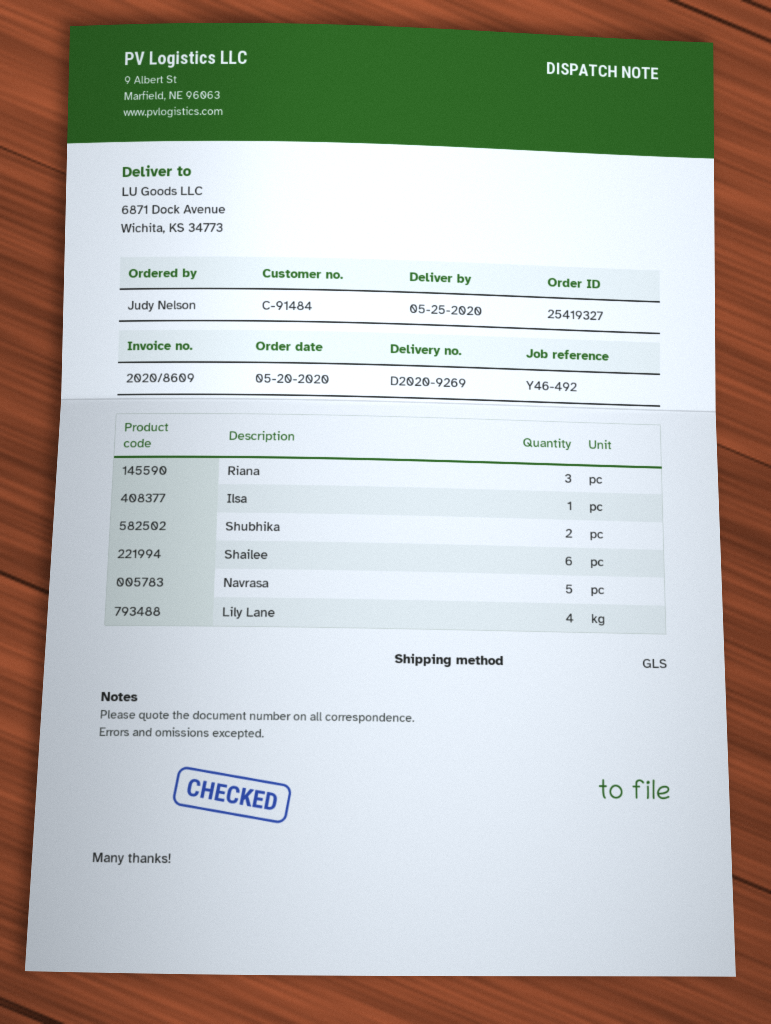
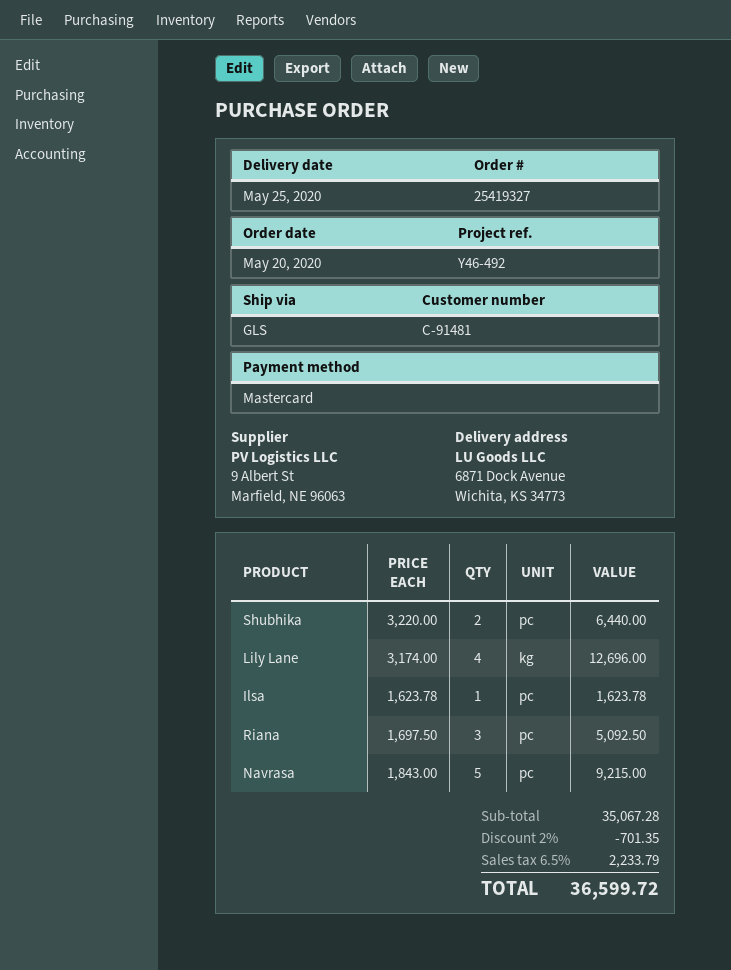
customer number: C-91484 -> C-91481
Shailee: 6 -> none

